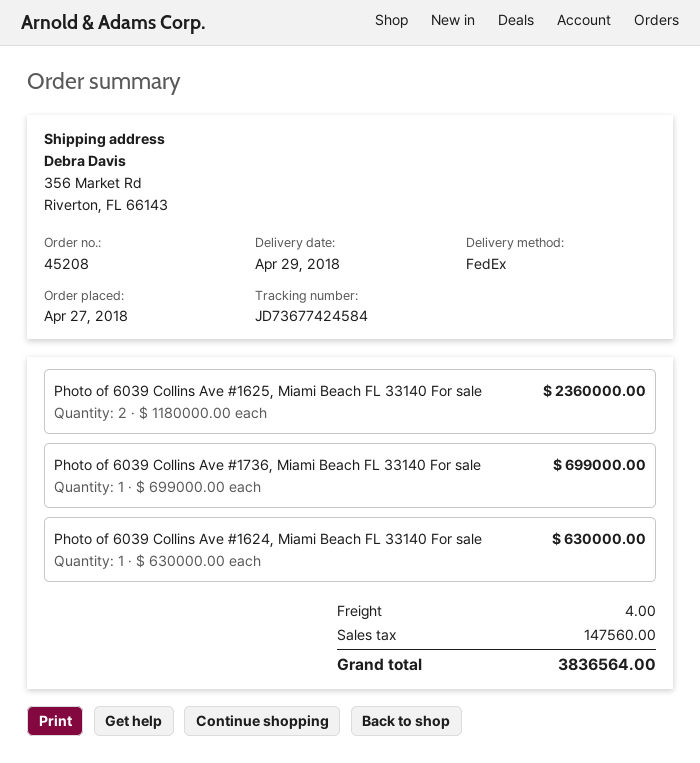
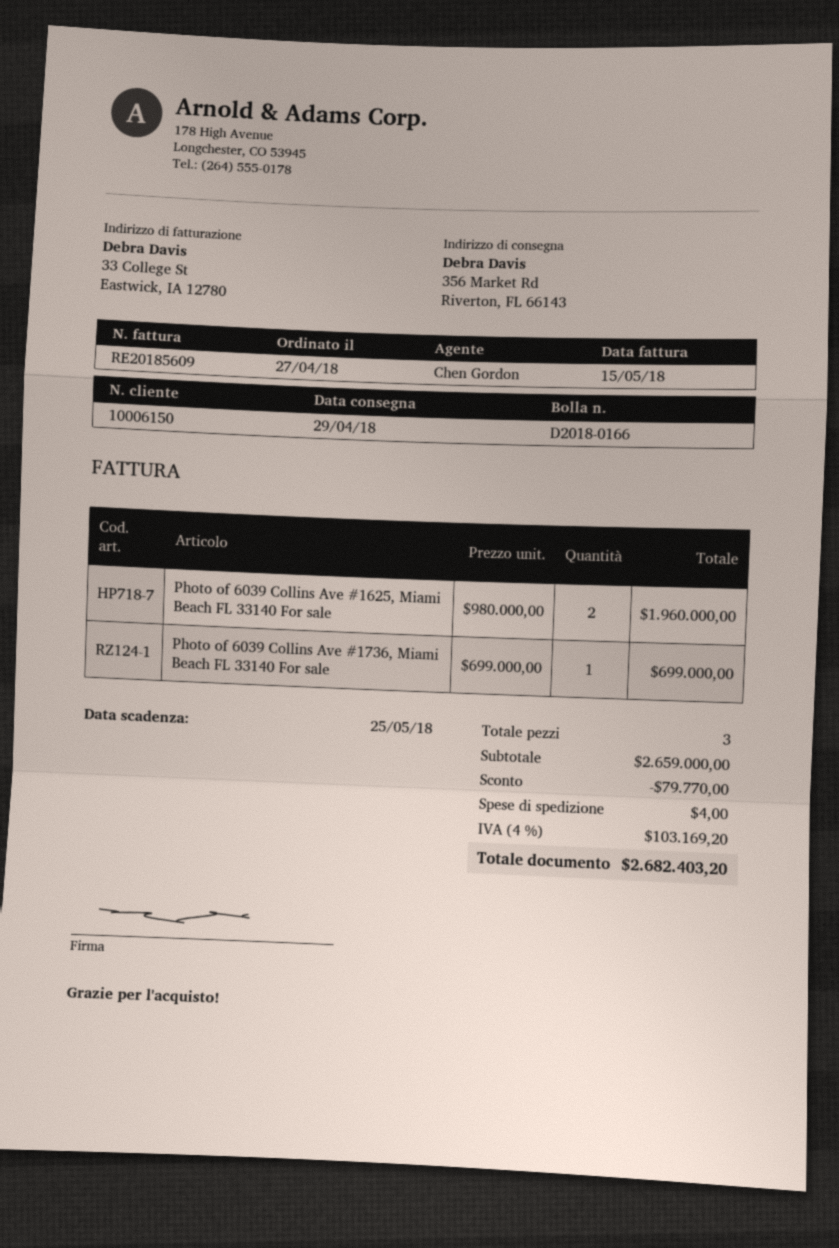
Photo of 6039 Collins Ave #1625, Miami Beach FL 33140 For sale: 2 x 1180000.00 = 2360000.00 -> 2 x 980000.00 = 1960000.00
Photo of 6039 Collins Ave #1624, Miami Beach FL 33140 For sale: 1 x 630000.00 = 630000.00 -> none
discount: none -> 79770.00
tax: 147560.00 -> 103169.20
total: 3836564.00 -> 2682403.20

